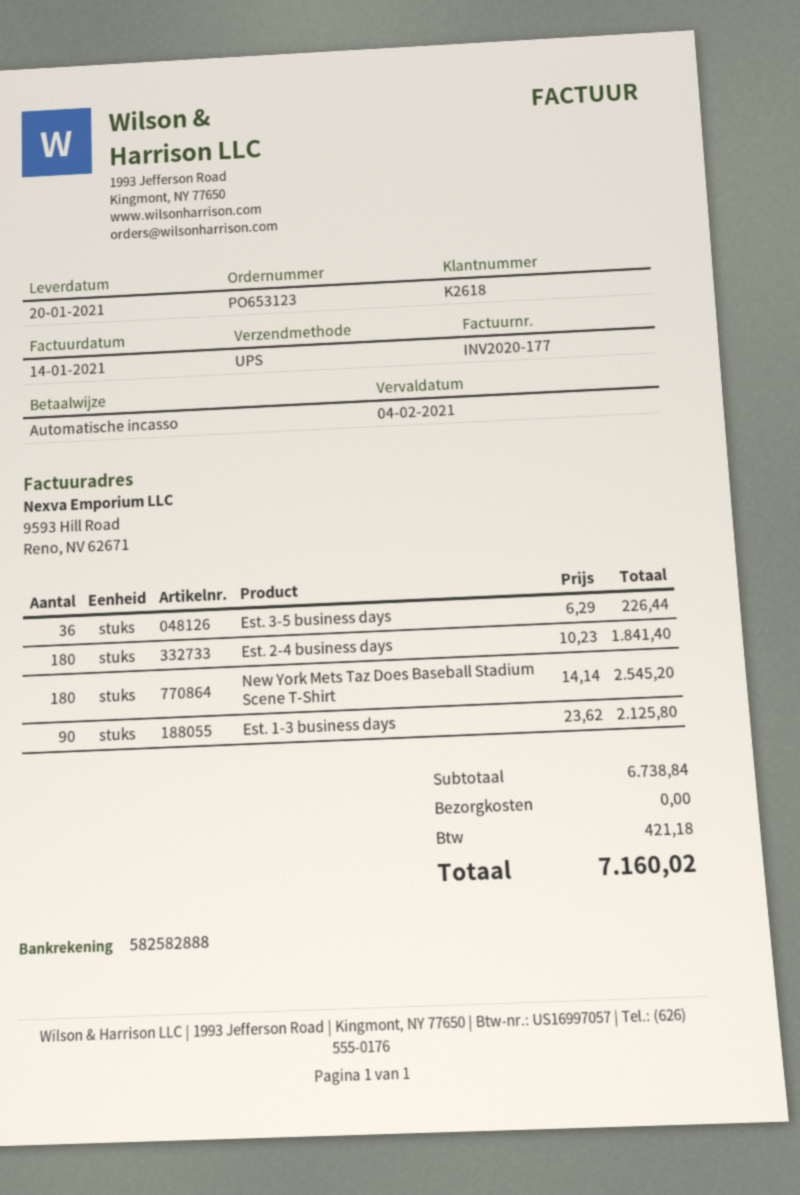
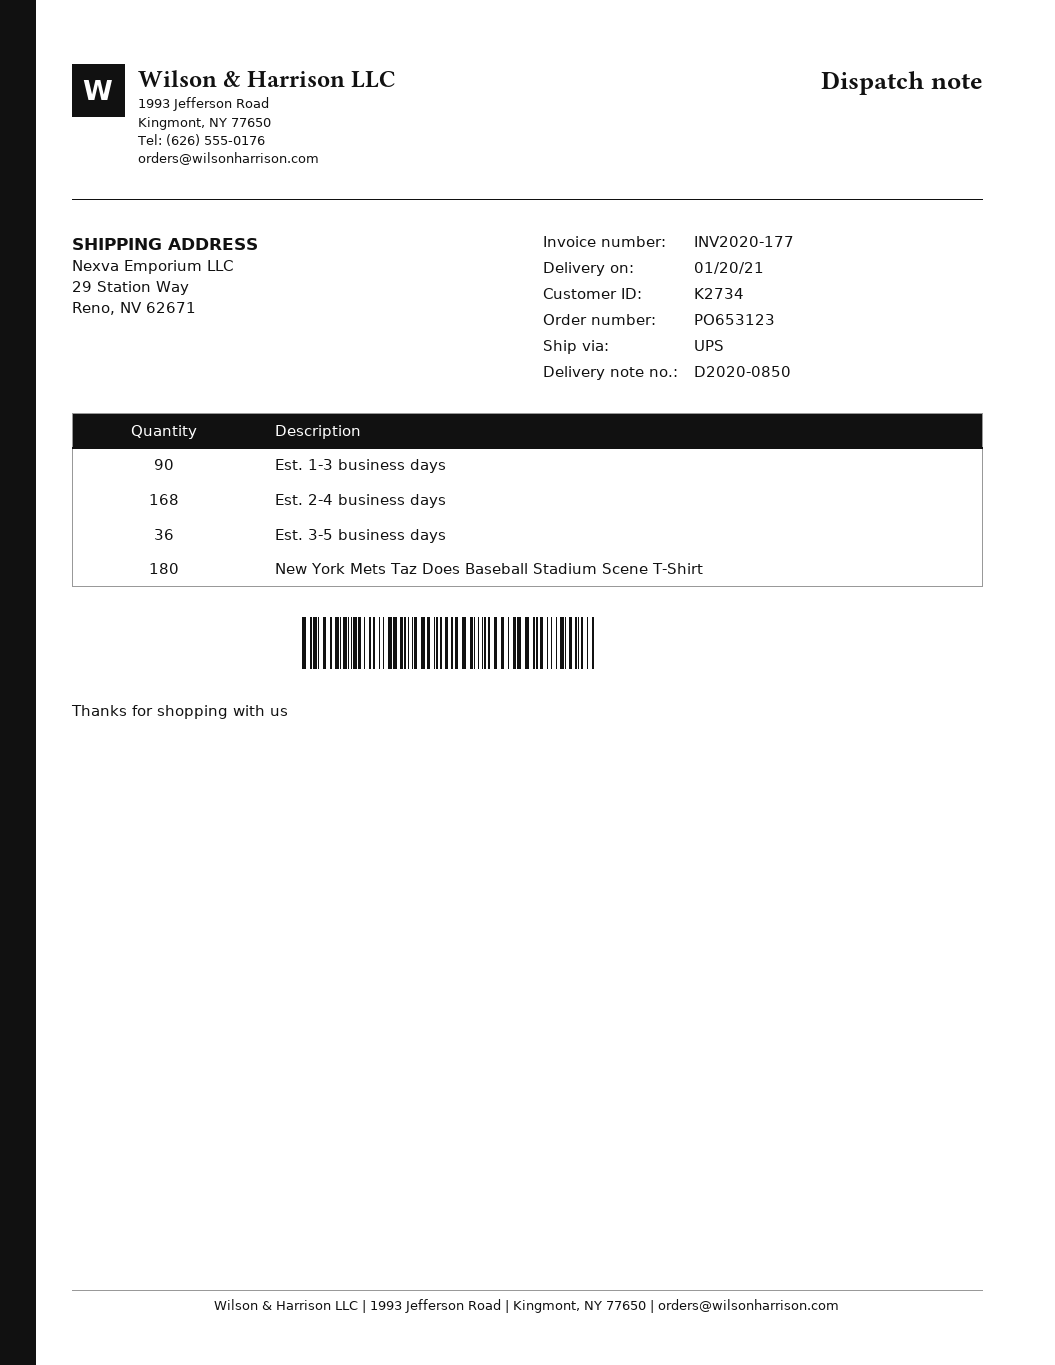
customer number: K2618 -> K2734
Est. 2-4 business days: 180 -> 168

